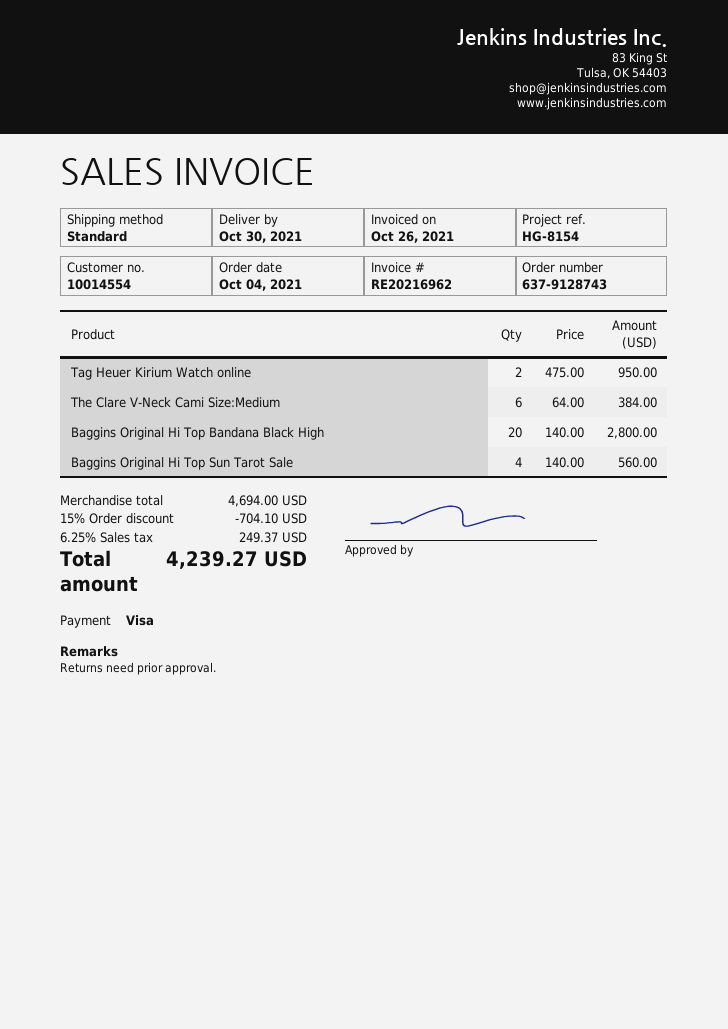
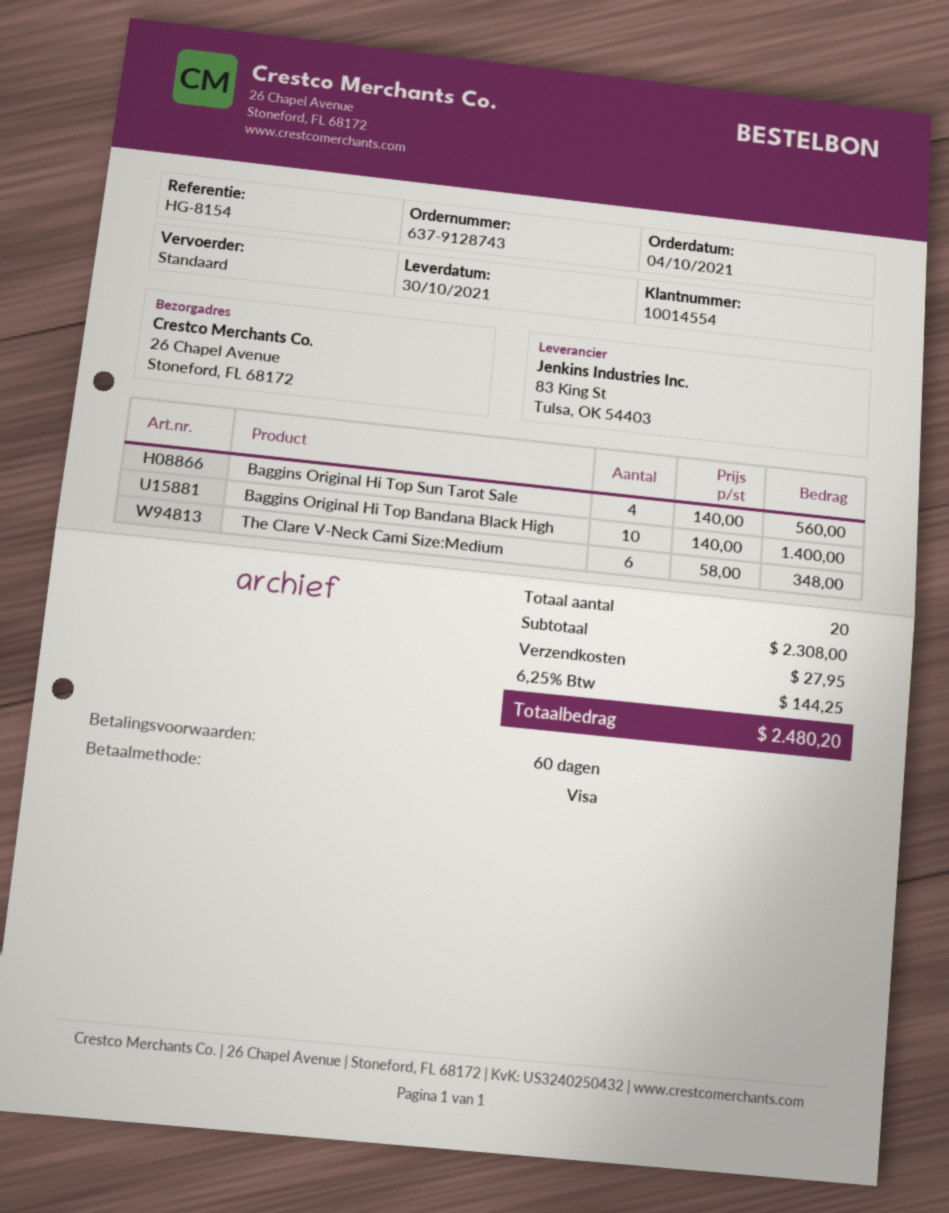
Tag Heuer Kirium Watch online: 2 x 475.00 = 950.00 -> none
The Clare V-Neck Cami Size:Medium: 6 x 64.00 = 384.00 -> 6 x 58.00 = 348.00
Baggins Original Hi Top Bandana Black High: 20 x 140.00 = 2800.00 -> 10 x 140.00 = 1400.00
subtotal: 4694.00 -> 2308.00
discount: 15% = 704.10 -> none
shipping: none -> 27.95
tax: 6.25% = 249.37 -> 6.25% = 144.25
total: 4239.27 -> 2480.20

